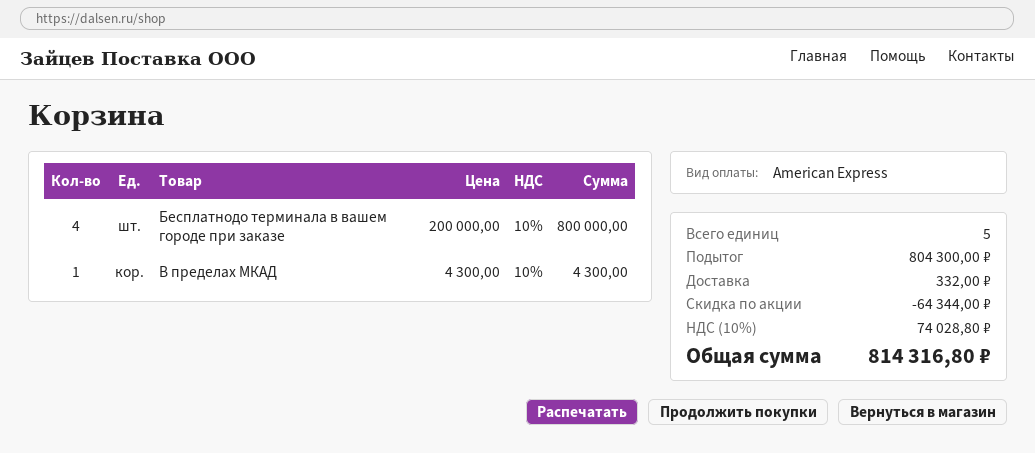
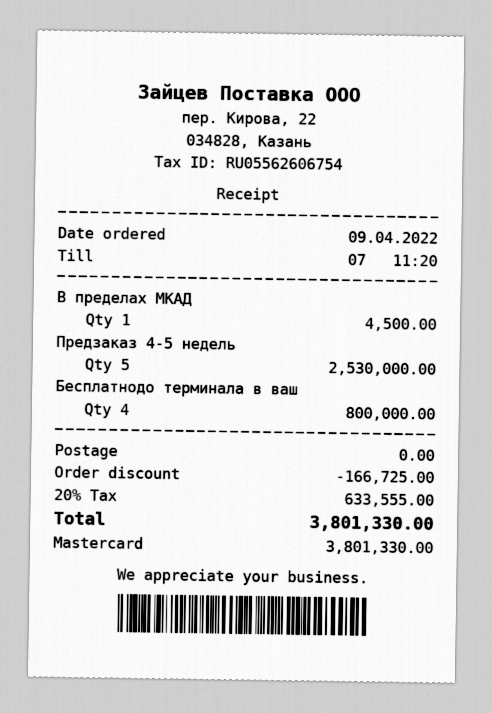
payment method: American Express -> Mastercard
В пределах МКАД: 1 for 4300.00 -> 1 for 4500.00
Предзаказ 4-5 недель: none -> 5 for 2530000.00
discount: 64344.00 -> 166725.00
shipping: 332.00 -> 0.00
tax: 10% = 74028.80 -> 20% = 633555.00
total: 814316.80 -> 3801330.00

